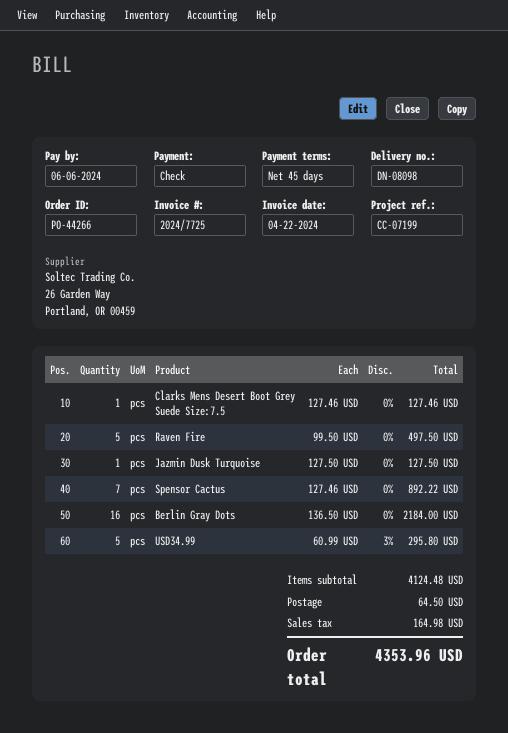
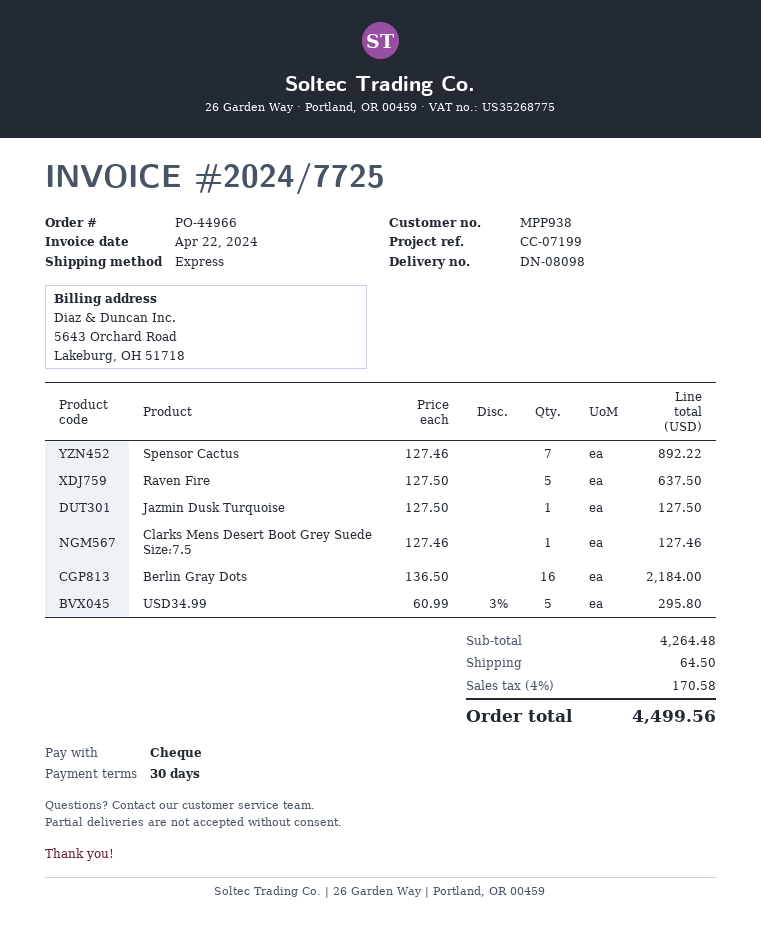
order number: PO-44266 -> PO-44966
payment terms: 45 days -> 30 days
Raven Fire: 5 x 99.50 = 497.50 -> 5 x 127.50 = 637.50
subtotal: 4124.48 -> 4264.48
tax: 164.98 -> 170.58
total: 4353.96 -> 4499.56

